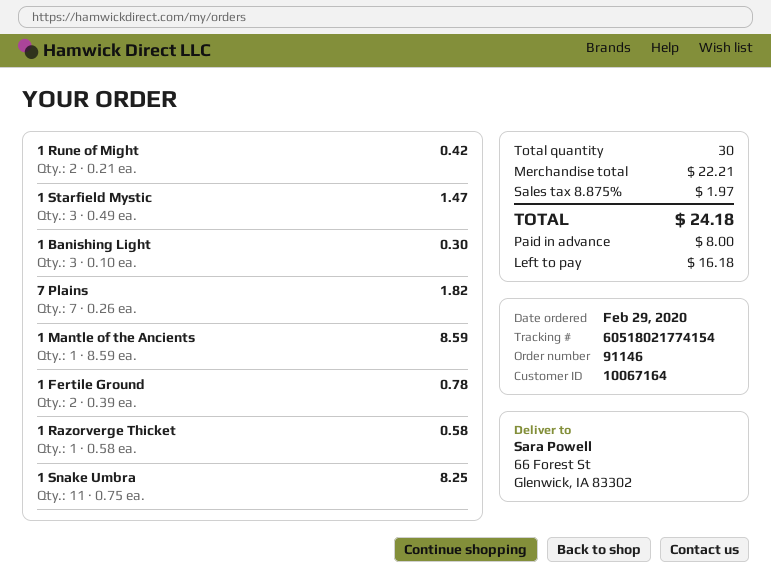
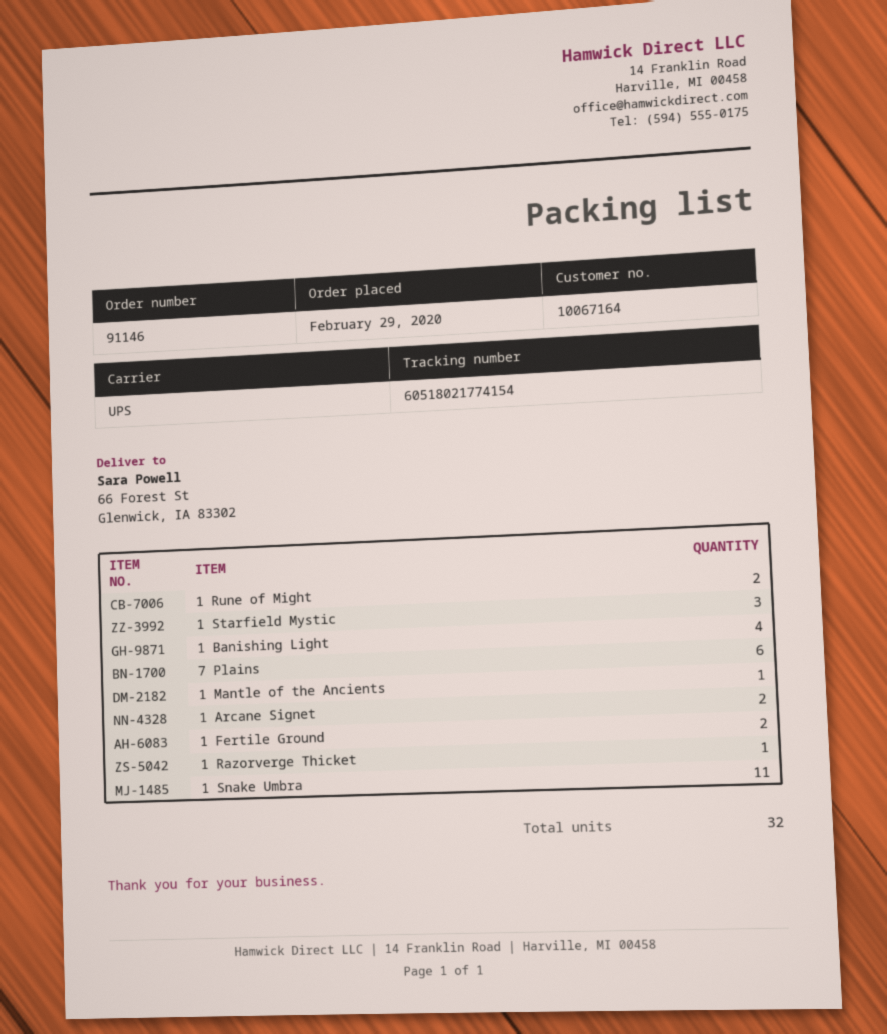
1 Banishing Light: 3 -> 4
7 Plains: 7 -> 6
1 Arcane Signet: none -> 2
total quantity: 30 -> 32

